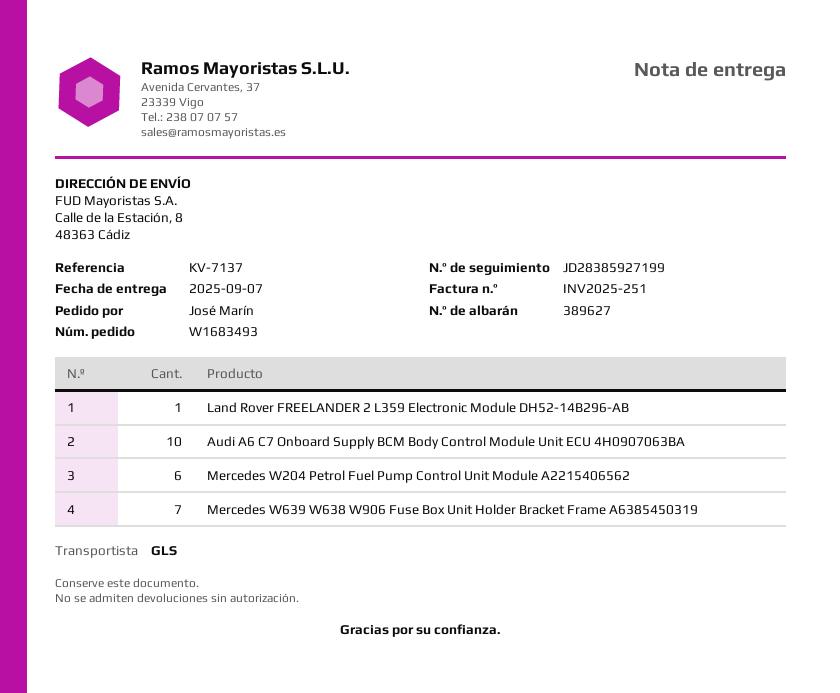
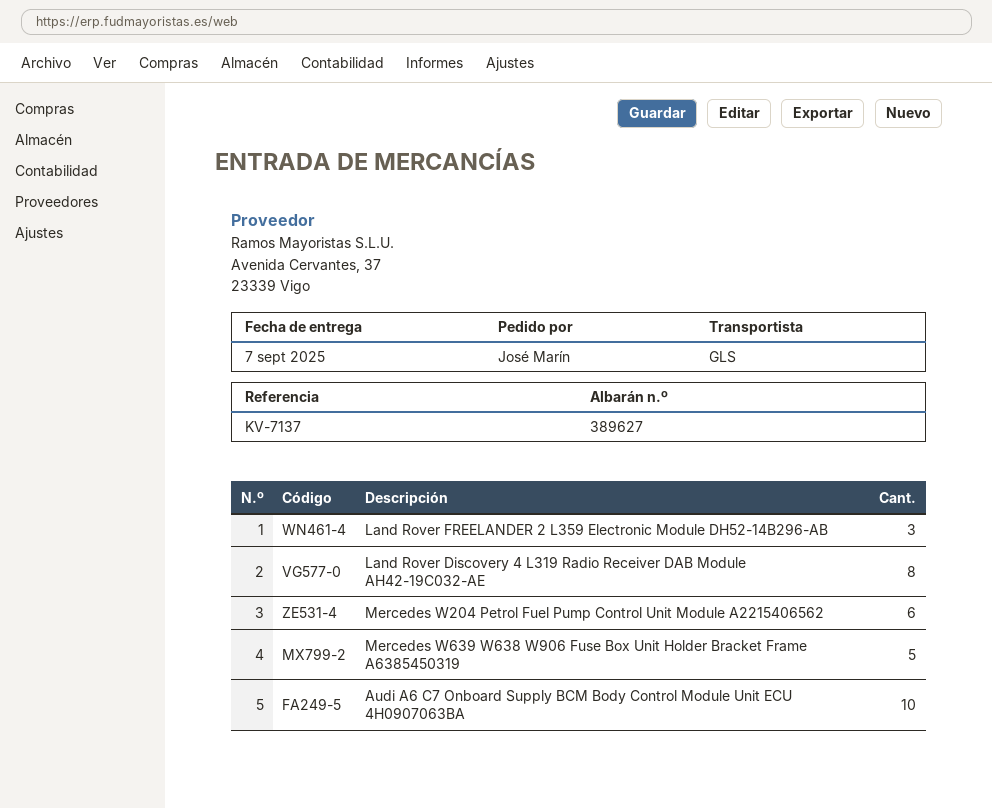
Land Rover FREELANDER 2 L359 Electronic Module DH52-14B296-AB: 1 -> 3
Mercedes W639 W638 W906 Fuse Box Unit Holder Bracket Frame A6385450319: 7 -> 5
Land Rover Discovery 4 L319 Radio Receiver DAB Module AH42-19C032-AE: none -> 8

